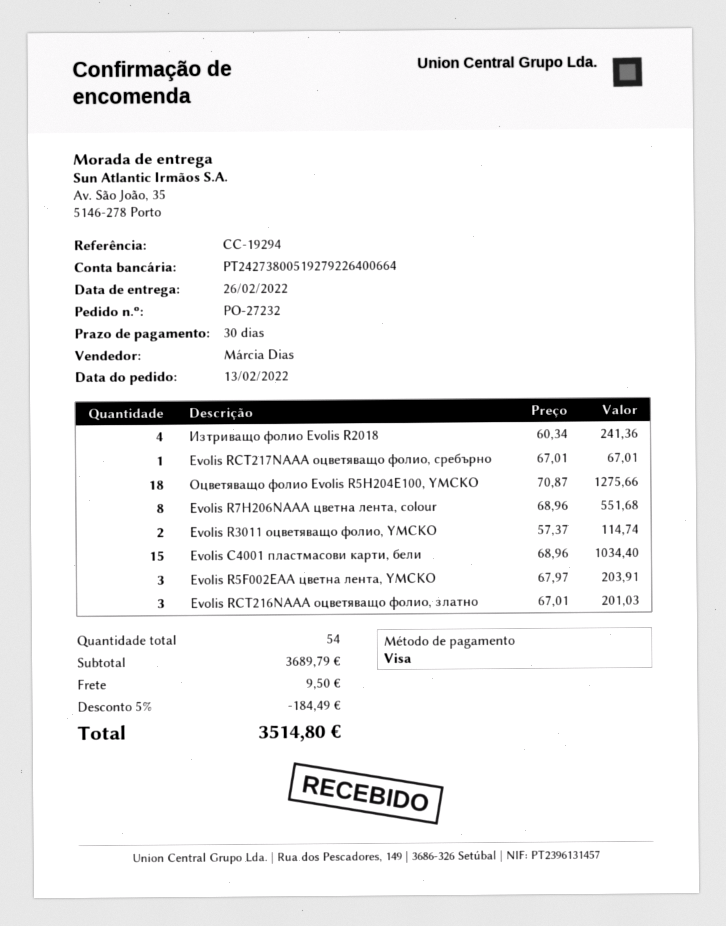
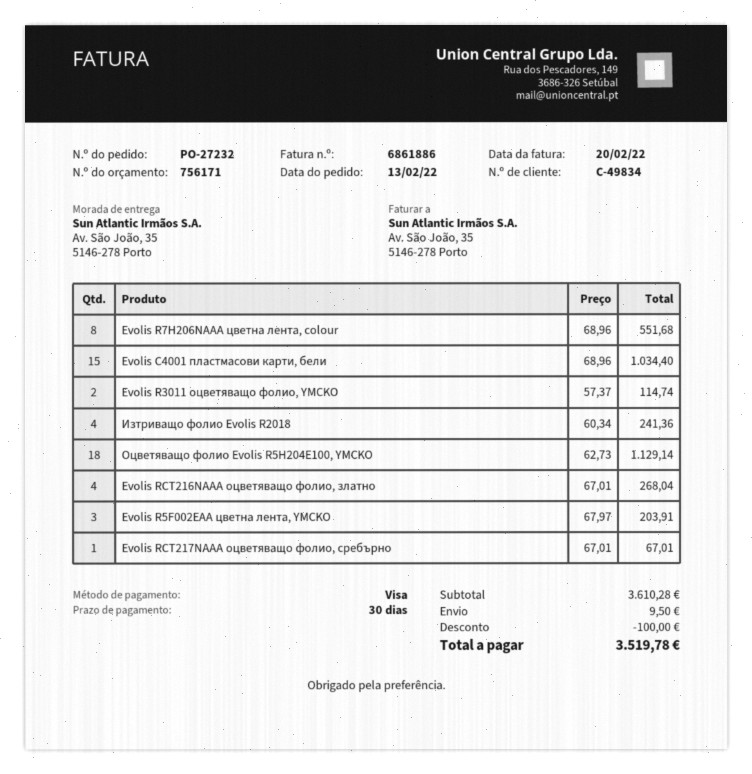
Оцветяващо фолио Evolis R5H204E100, YMCKO: 18 x 70.87 = 1275.66 -> 18 x 62.73 = 1129.14
Evolis RCT216NAAA оцветяващо фолио, златно: 3 x 67.01 = 201.03 -> 4 x 67.01 = 268.04
subtotal: 3689.79 -> 3610.28
discount: 184.49 -> 100.00
total: 3514.80 -> 3519.78

